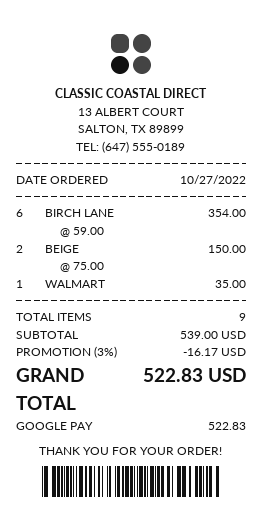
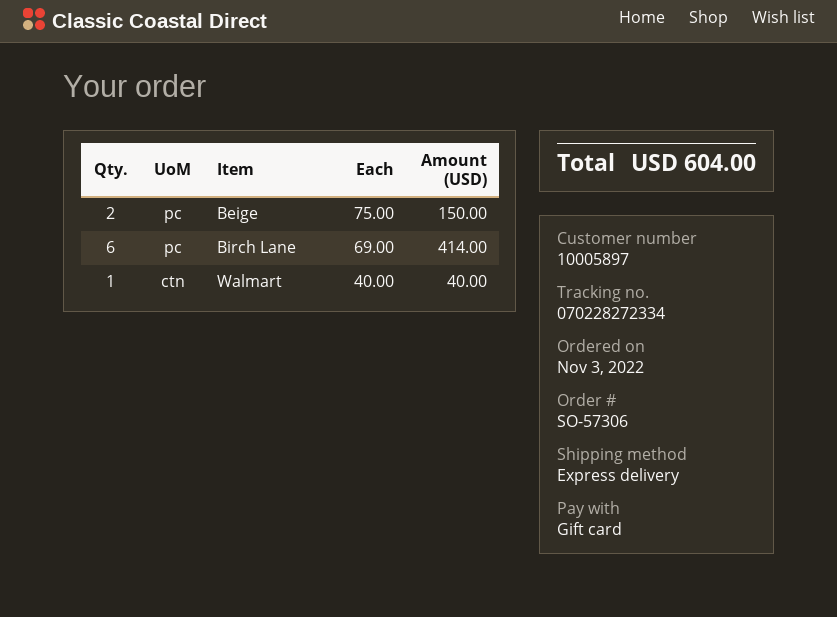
order date: 2022-10-27 -> 2022-11-03
payment method: Google Pay -> gift card
BIRCH LANE: 6 x 59.00 = 354.00 -> 6 x 69.00 = 414.00
WALMART: 1 x 35.00 = 35.00 -> 1 x 40.00 = 40.00
discount: 3% = 16.17 -> none
total: 522.83 -> 604.00

